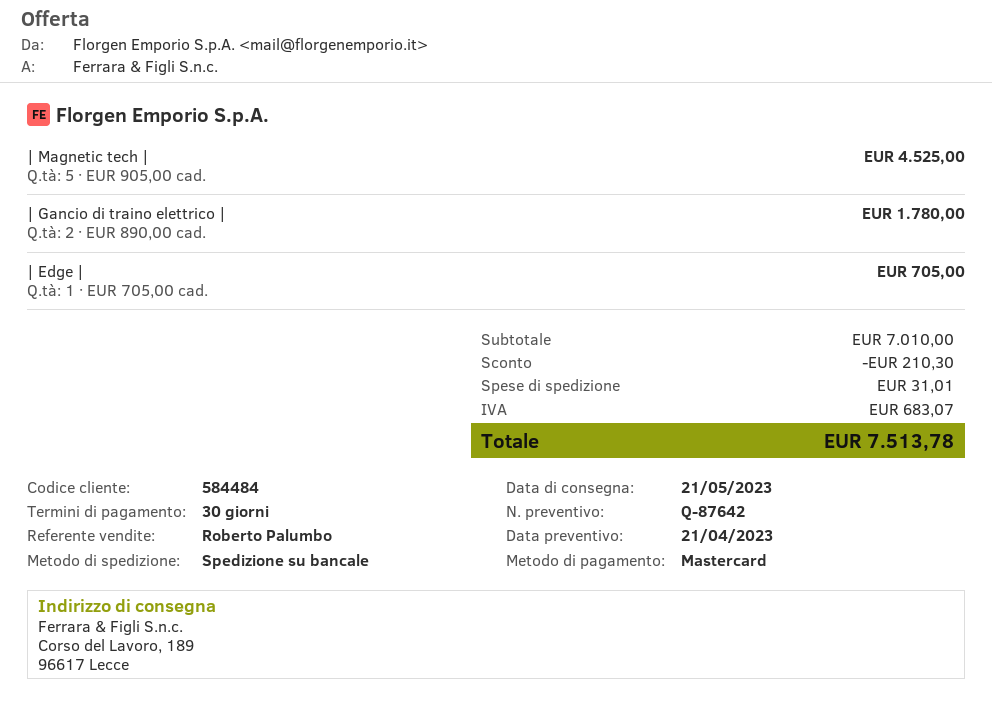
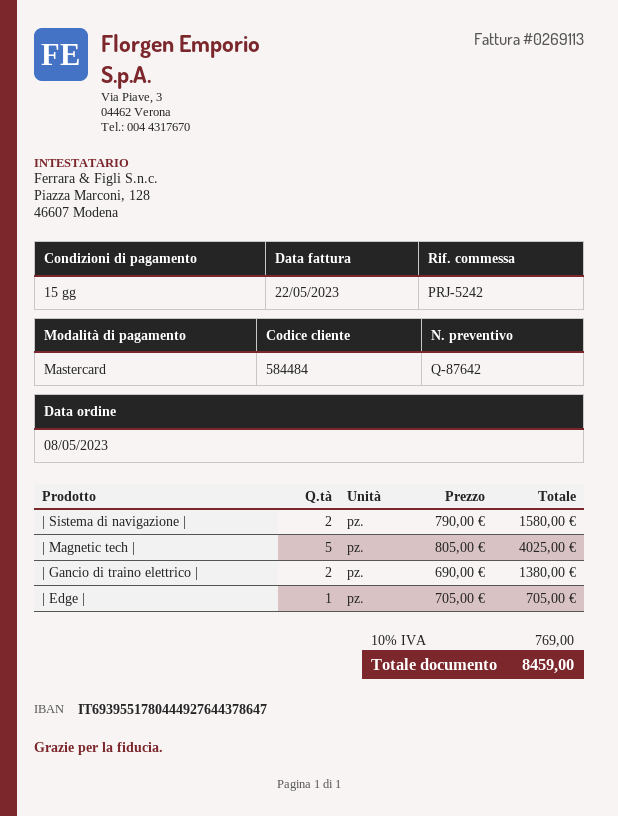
payment terms: 30 days -> 15 days
| Magnetic tech |: 5 x 905.00 = 4525.00 -> 5 x 805.00 = 4025.00
| Gancio di traino elettrico |: 2 x 890.00 = 1780.00 -> 2 x 690.00 = 1380.00
| Sistema di navigazione |: none -> 2 x 790.00 = 1580.00
discount: 210.30 -> none
shipping: 31.01 -> none
tax: 683.07 -> 769.00
total: 7513.78 -> 8459.00

